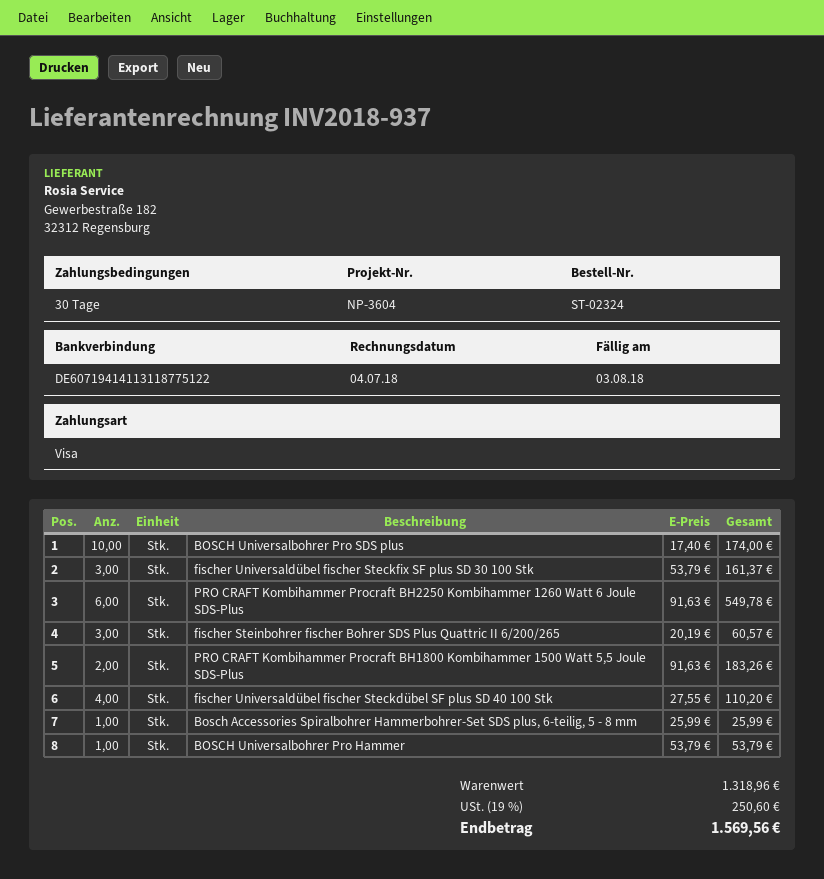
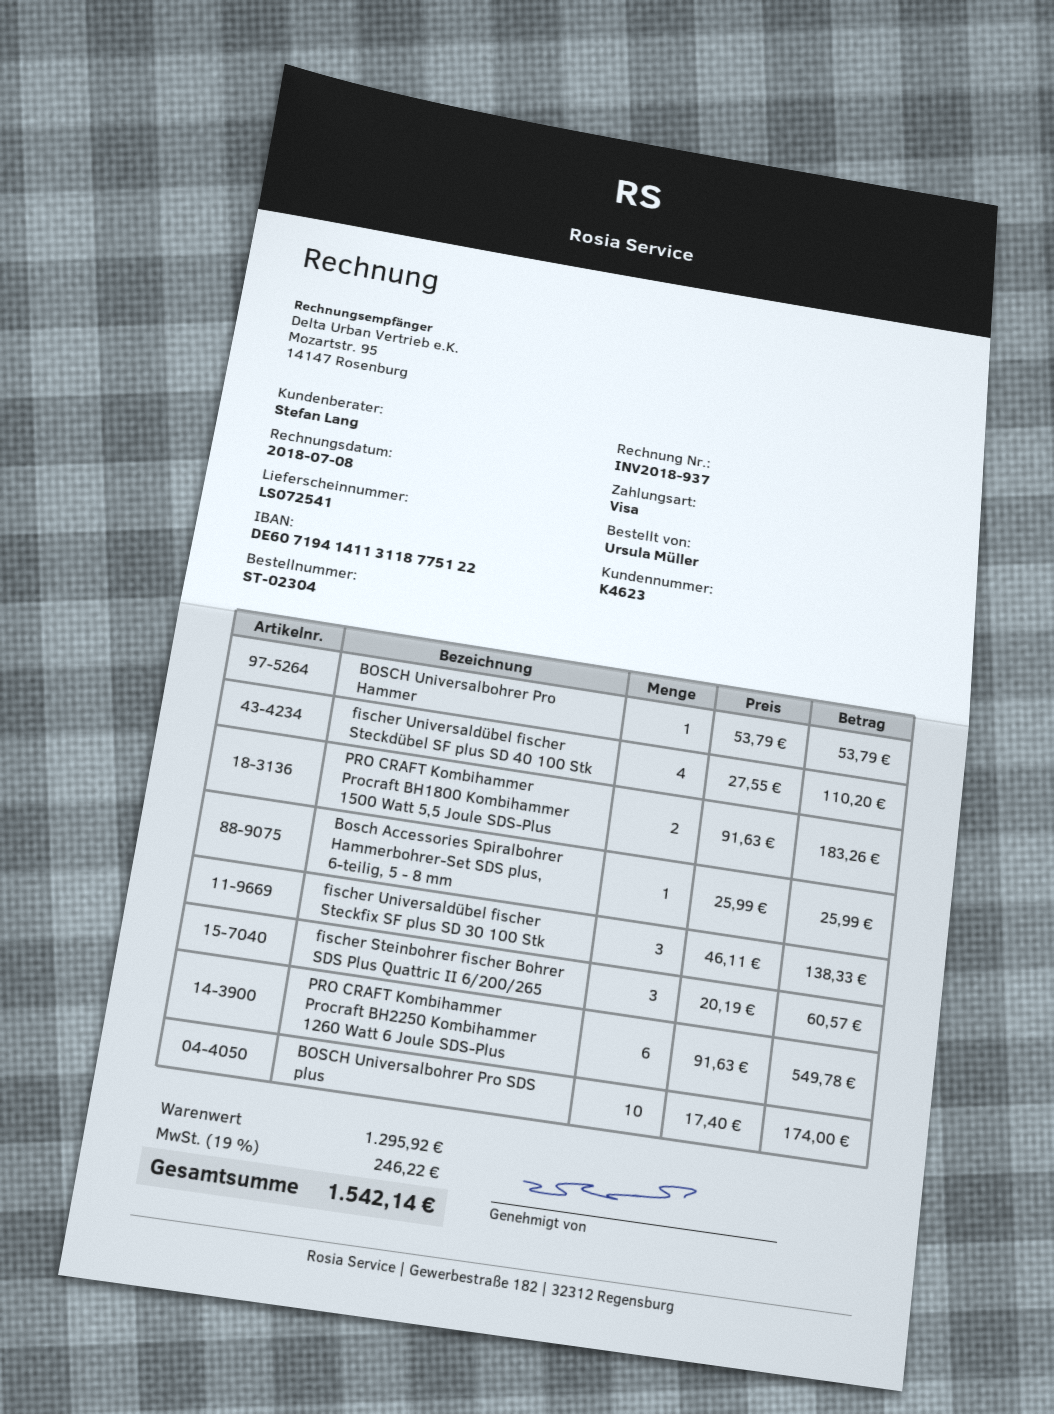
order number: ST-02324 -> ST-02304
invoice date: 2018-07-04 -> 2018-07-08
fischer Universaldübel fischer Steckfix SF plus SD 30 100 Stk: 3 x 53.79 = 161.37 -> 3 x 46.11 = 138.33
subtotal: 1318.96 -> 1295.92
tax: 19% = 250.60 -> 19% = 246.22
total: 1569.56 -> 1542.14

